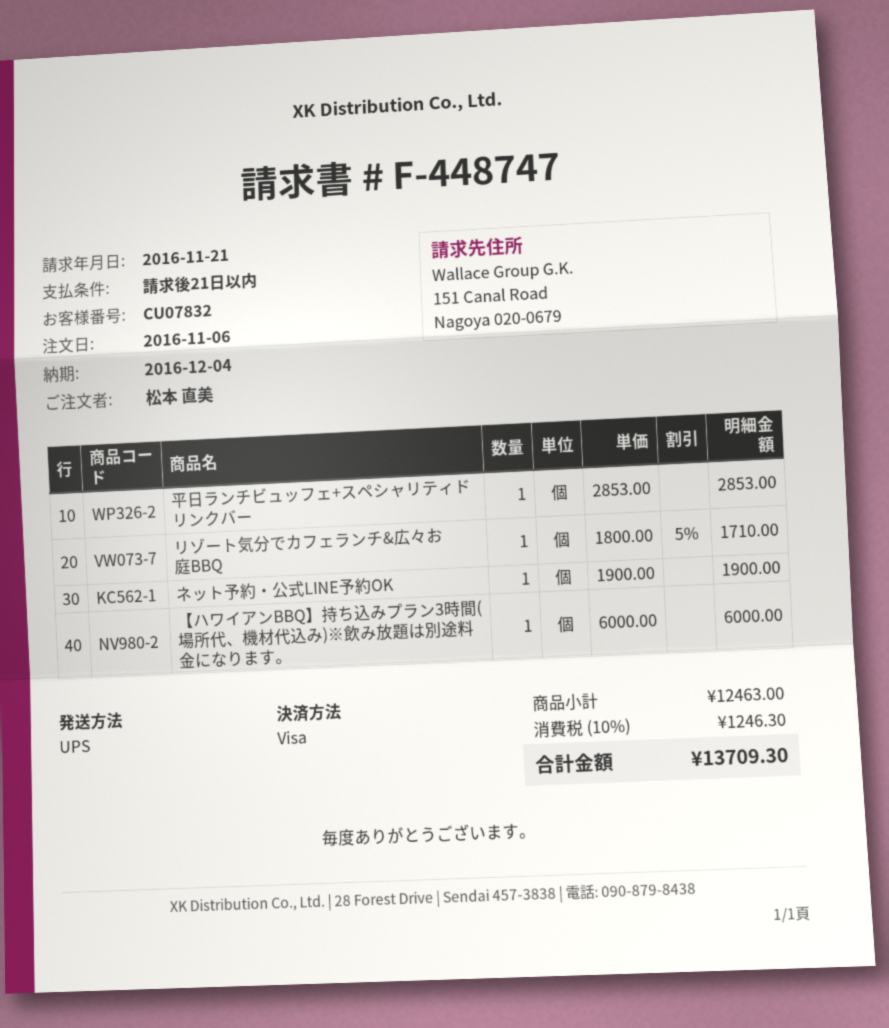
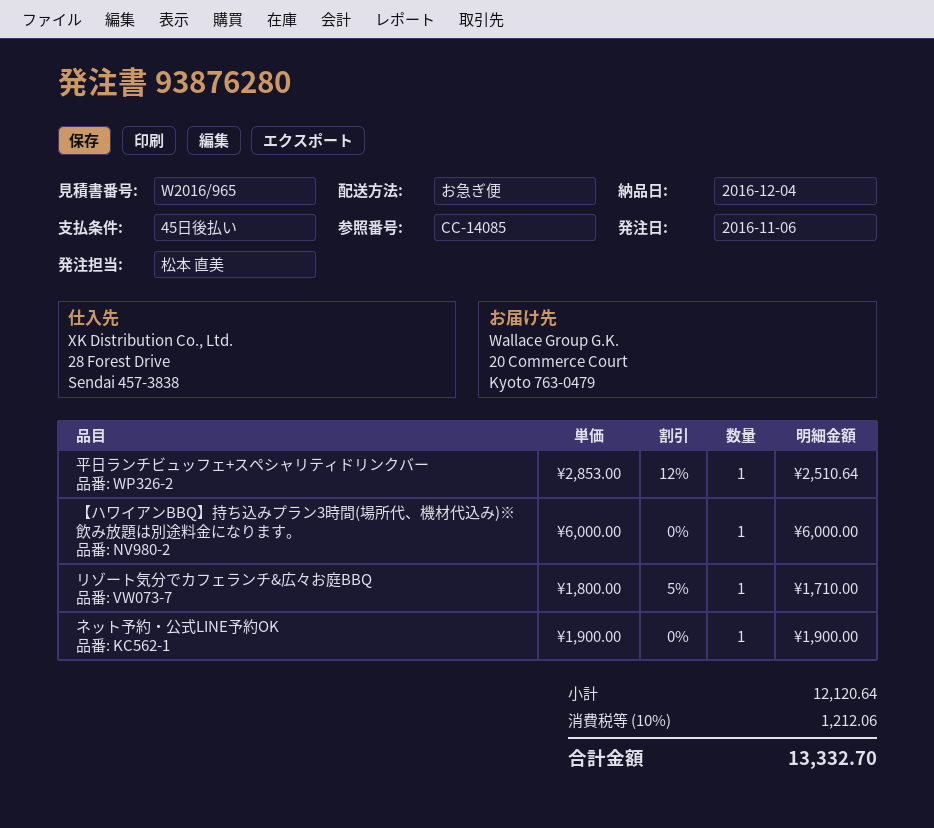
payment terms: 21 days -> 45 days
shipping method: UPS -> express
平日ランチビュッフェ+スペシャリティドリンクバー: 1 x 2853.00 = 2853.00 -> 1 x 2853.00 - 12% = 2510.64
subtotal: 12463.00 -> 12120.64
tax: 10% = 1246.30 -> 10% = 1212.06
total: 13709.30 -> 13332.70

